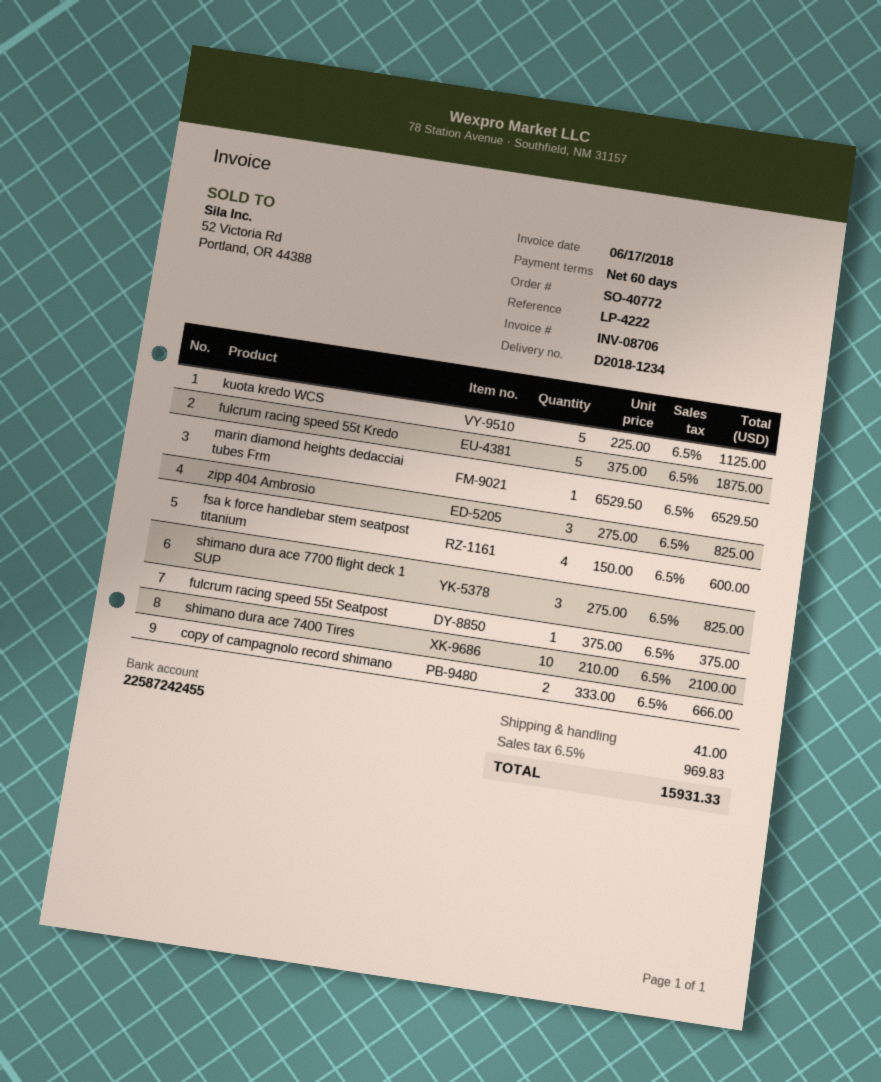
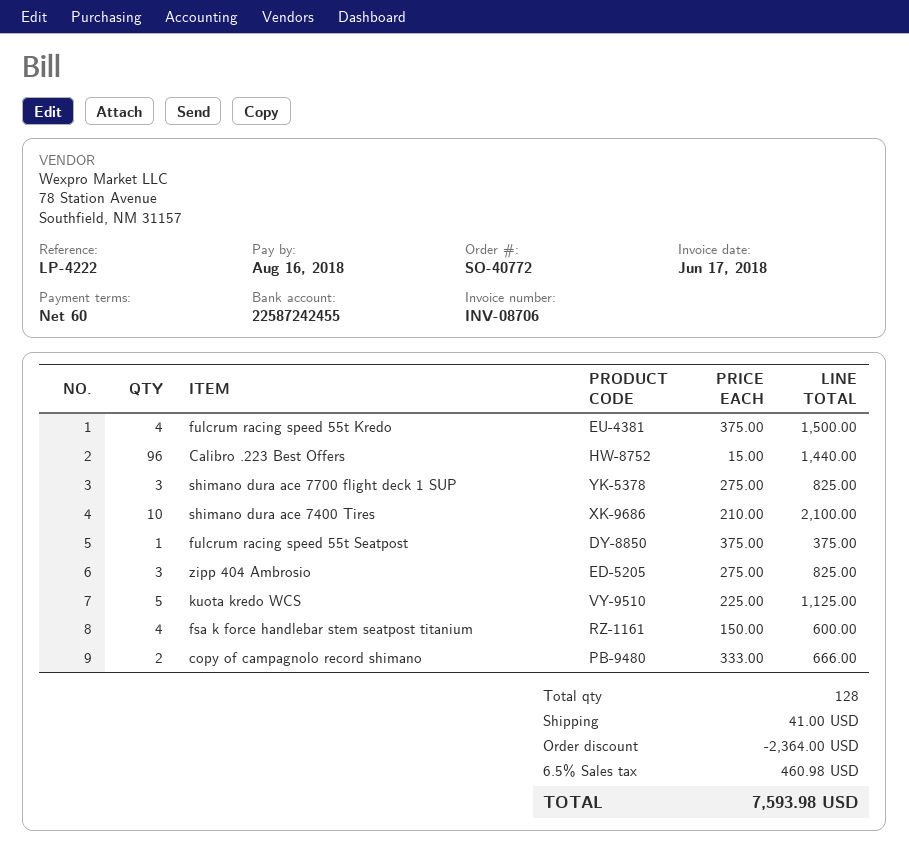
fulcrum racing speed 55t Kredo: 5 x 375.00 = 1875.00 -> 4 x 375.00 = 1500.00
marin diamond heights dedacciai tubes Frm: 1 x 6529.50 = 6529.50 -> none
Calibro .223 Best Offers: none -> 96 x 15.00 = 1440.00
discount: none -> 2364.00
tax: 6.5% = 969.83 -> 6.5% = 460.98
total: 15931.33 -> 7593.98

